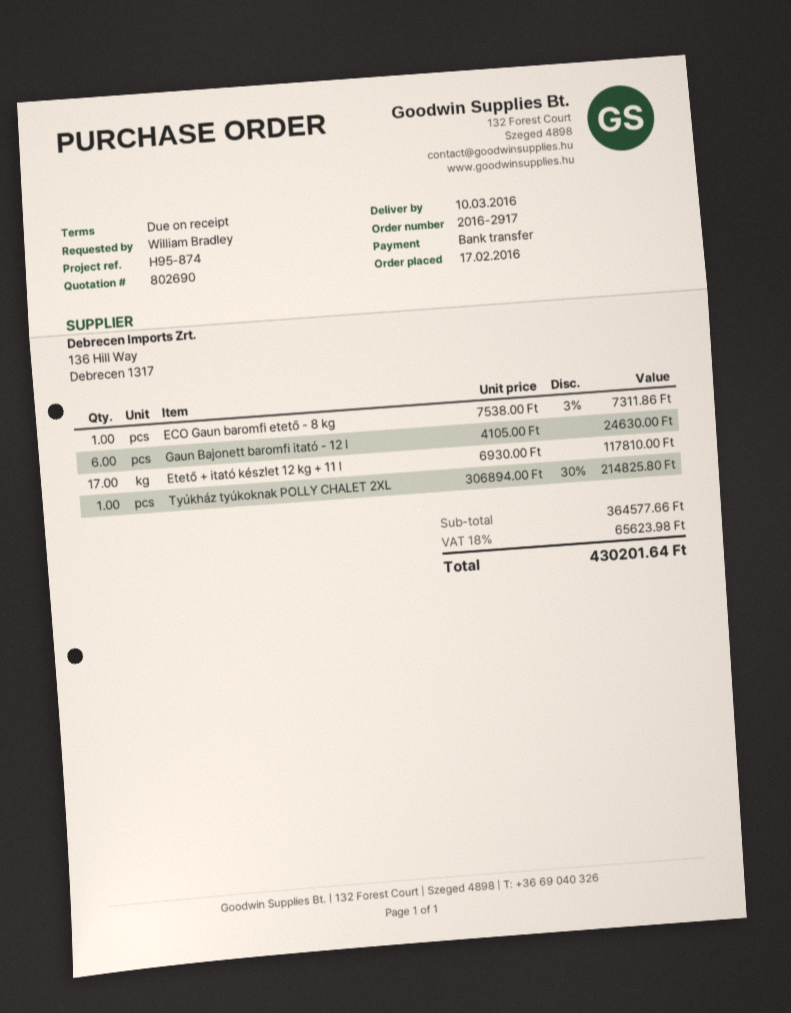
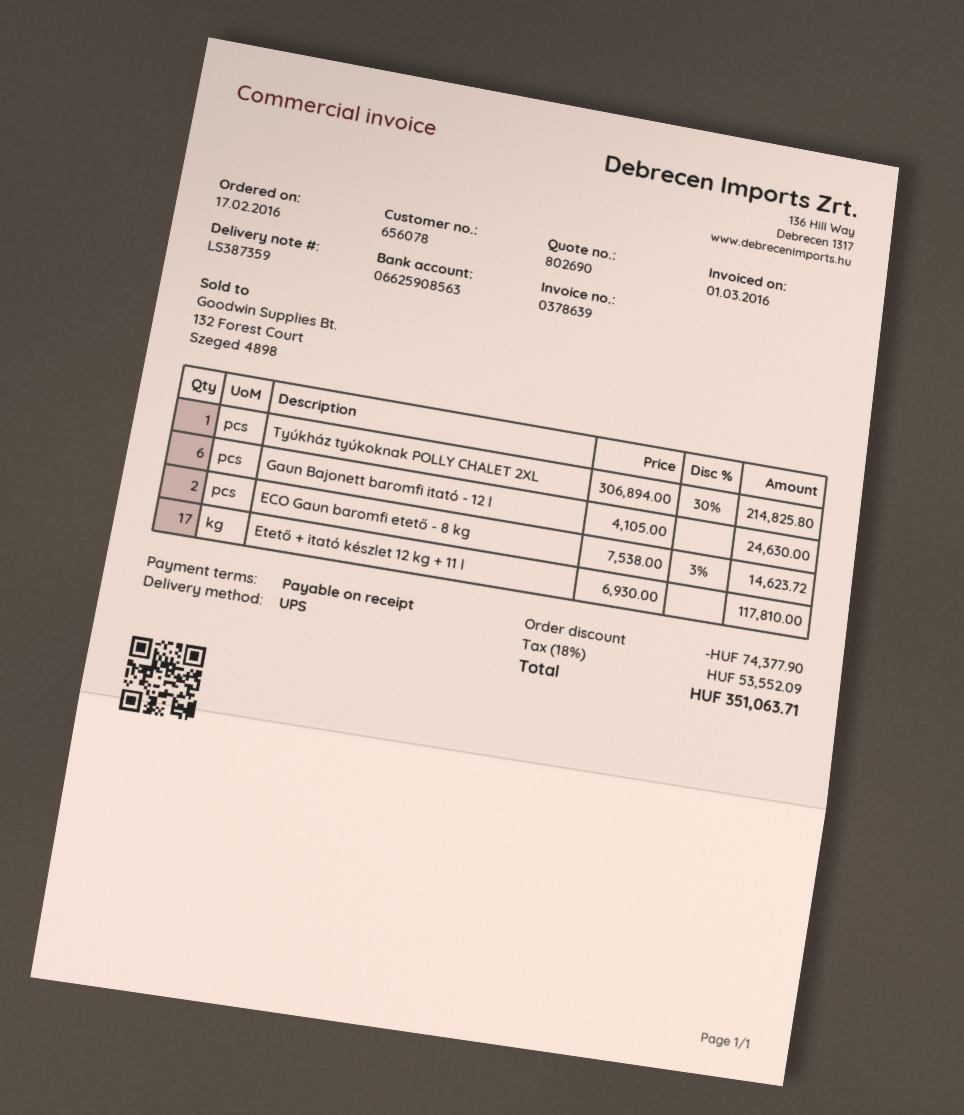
ECO Gaun baromfi etető - 8 kg: 1 x 7538.00 - 3% = 7311.86 -> 2 x 7538.00 - 3% = 14623.72
discount: none -> 74377.90
tax: 18% = 65623.98 -> 18% = 53552.09
total: 430201.64 -> 351063.71

